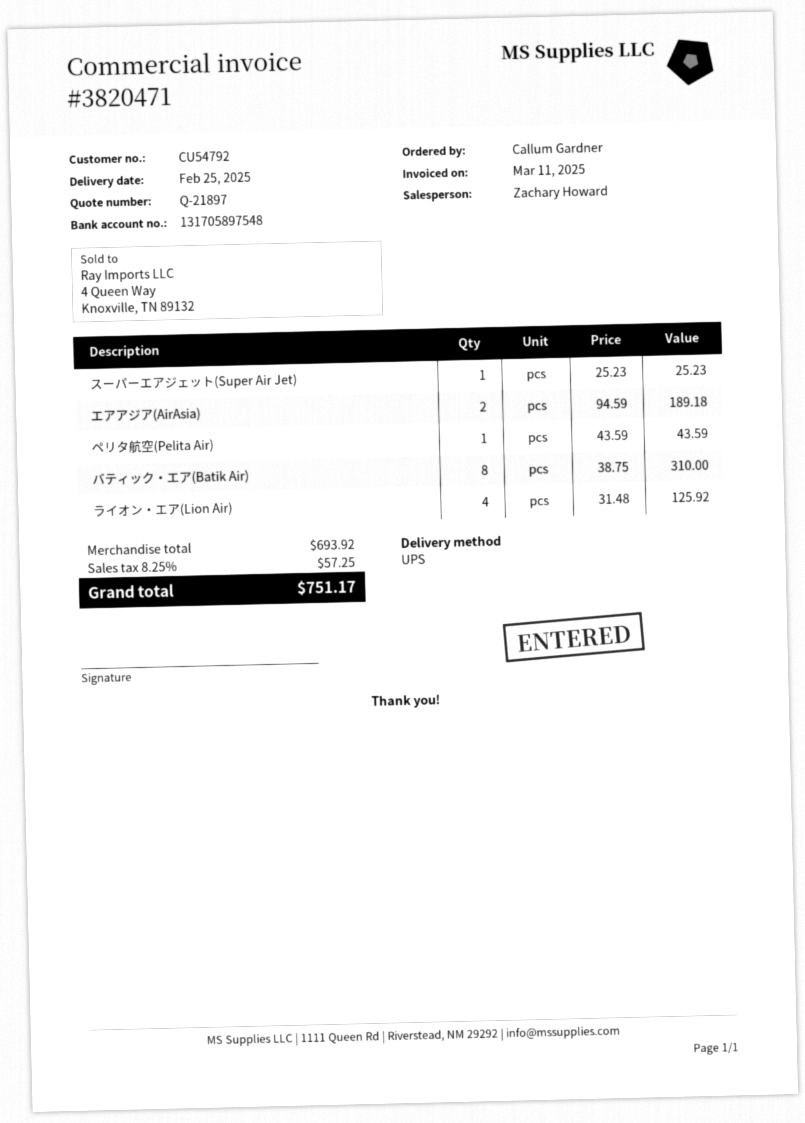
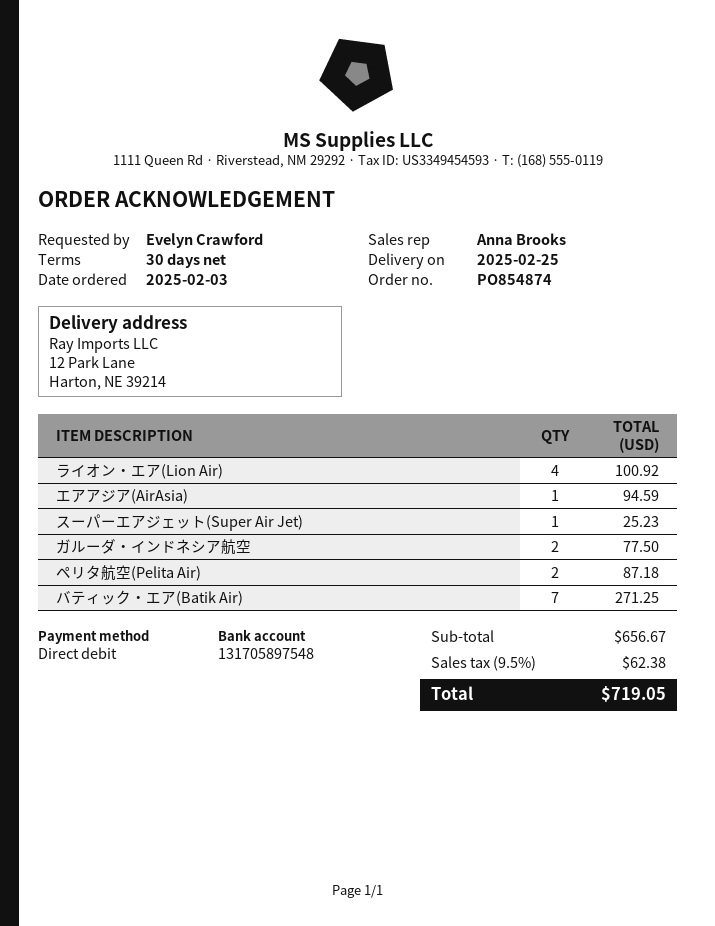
ordered by: Callum Gardner -> Evelyn Crawford
sales rep: Zachary Howard -> Anna Brooks
エアアジア(AirAsia): 2 for 189.18 -> 1 for 94.59
ペリタ航空(Pelita Air): 1 for 43.59 -> 2 for 87.18
バティック・エア(Batik Air): 8 for 310.00 -> 7 for 271.25
ライオン・エア(Lion Air): 4 for 125.92 -> 4 for 100.92
ガルーダ・インドネシア航空: none -> 2 for 77.50
subtotal: 693.92 -> 656.67
tax: 8.25% = 57.25 -> 9.5% = 62.38
total: 751.17 -> 719.05

